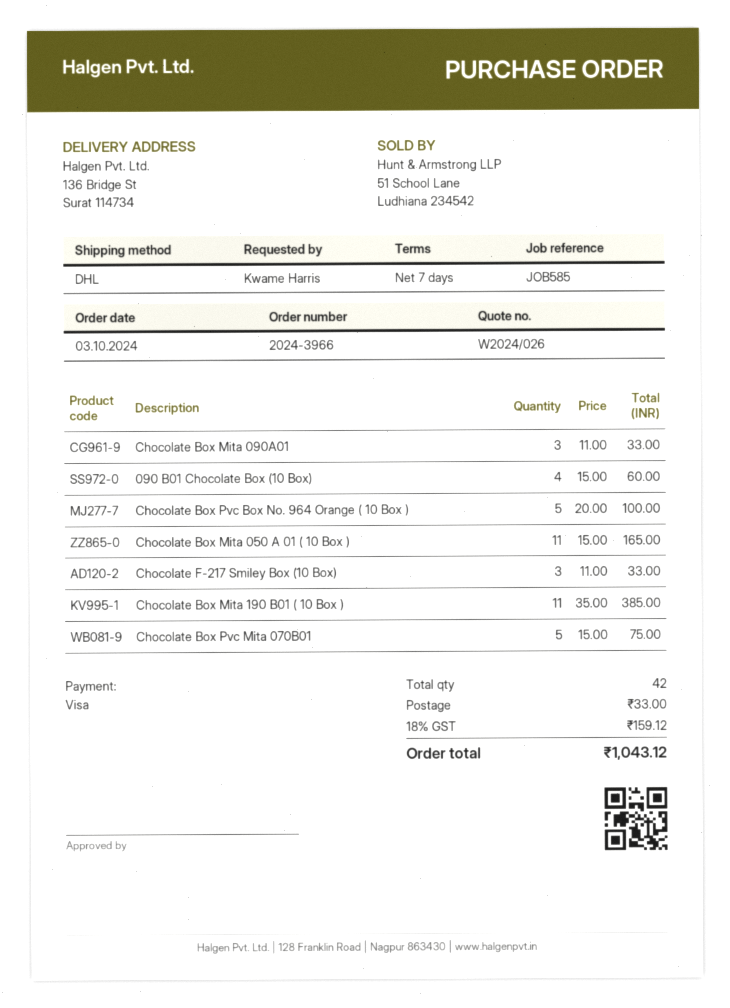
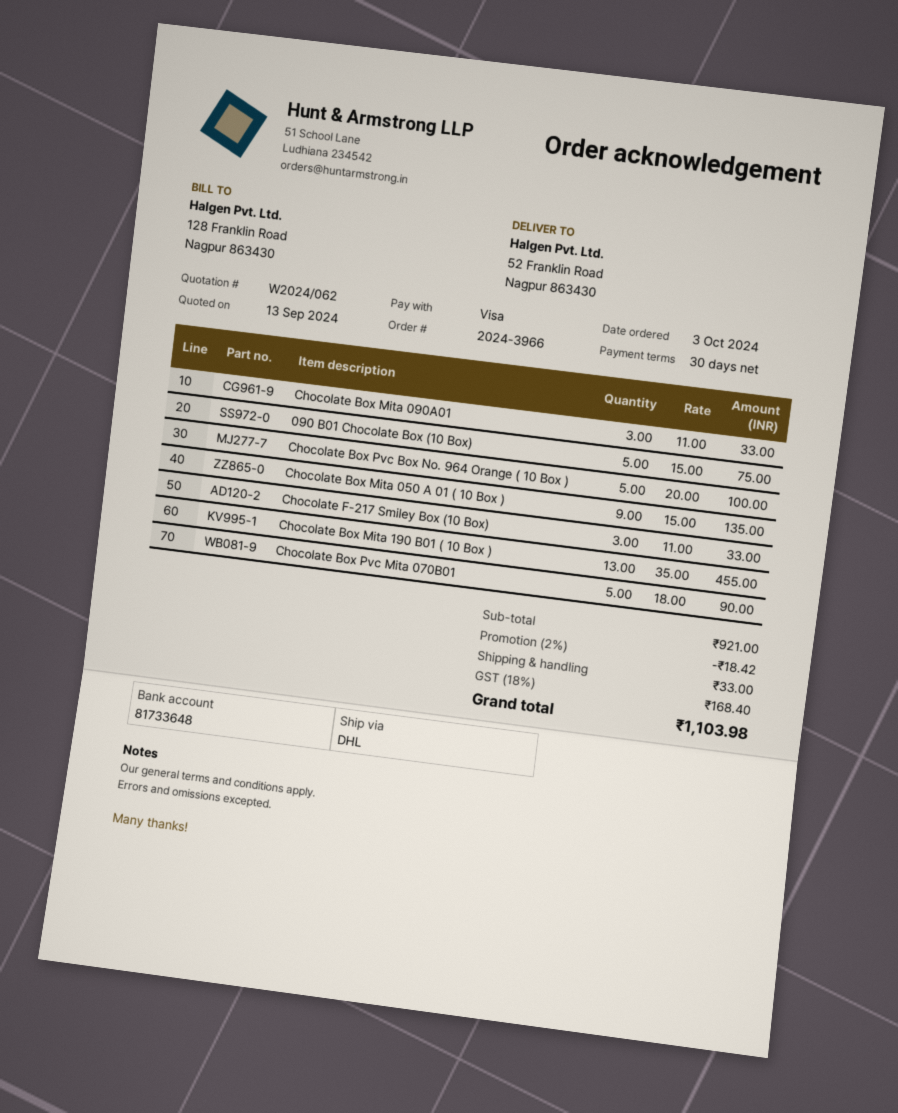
quote number: W2024/026 -> W2024/062
payment terms: 7 days -> 30 days
ship to: 136 Bridge St, Surat 114734 -> 52 Franklin Road, Nagpur 863430
090 B01 Chocolate Box (10 Box): 4 x 15.00 = 60.00 -> 5 x 15.00 = 75.00
Chocolate Box Mita 050 A 01 ( 10 Box ): 11 x 15.00 = 165.00 -> 9 x 15.00 = 135.00
Chocolate Box Mita 190 B01 ( 10 Box ): 11 x 35.00 = 385.00 -> 13 x 35.00 = 455.00
Chocolate Box Pvc Mita 070B01: 5 x 15.00 = 75.00 -> 5 x 18.00 = 90.00
discount: none -> 2% = 18.42
tax: 18% = 159.12 -> 18% = 168.40
total: 1043.12 -> 1103.98

